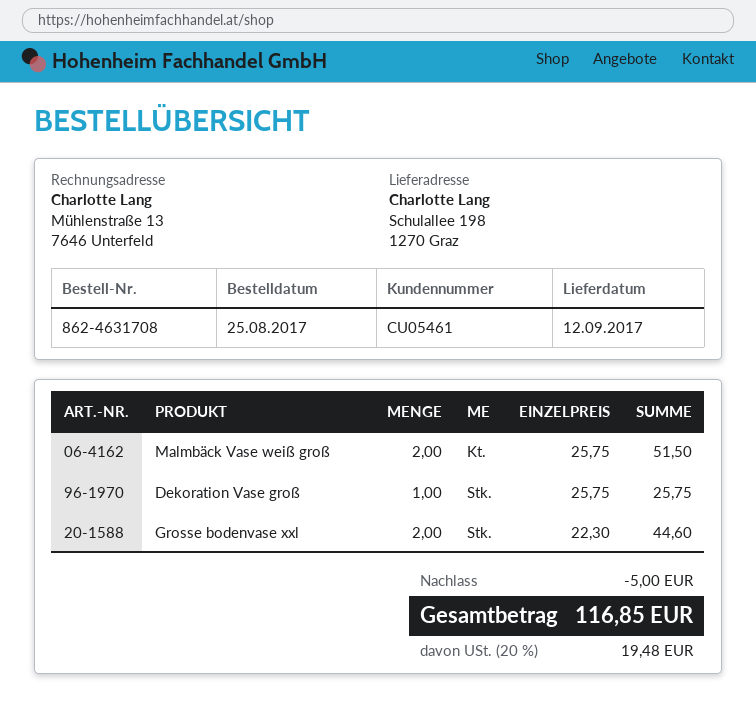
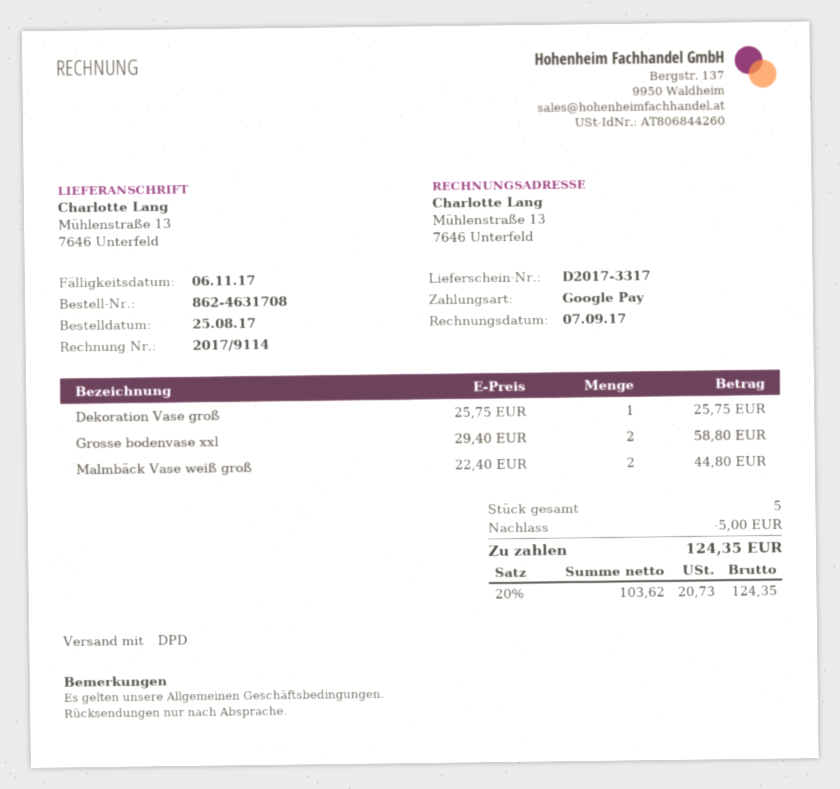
ship to: Schulallee 198, 1270 Graz -> Mühlenstraße 13, 7646 Unterfeld
Malmbäck Vase weiß groß: 2 x 25.75 = 51.50 -> 2 x 22.40 = 44.80
Grosse bodenvase xxl: 2 x 22.30 = 44.60 -> 2 x 29.40 = 58.80
tax: 20% = 19.48 -> 20% = 20.73
total: 116.85 -> 124.35

